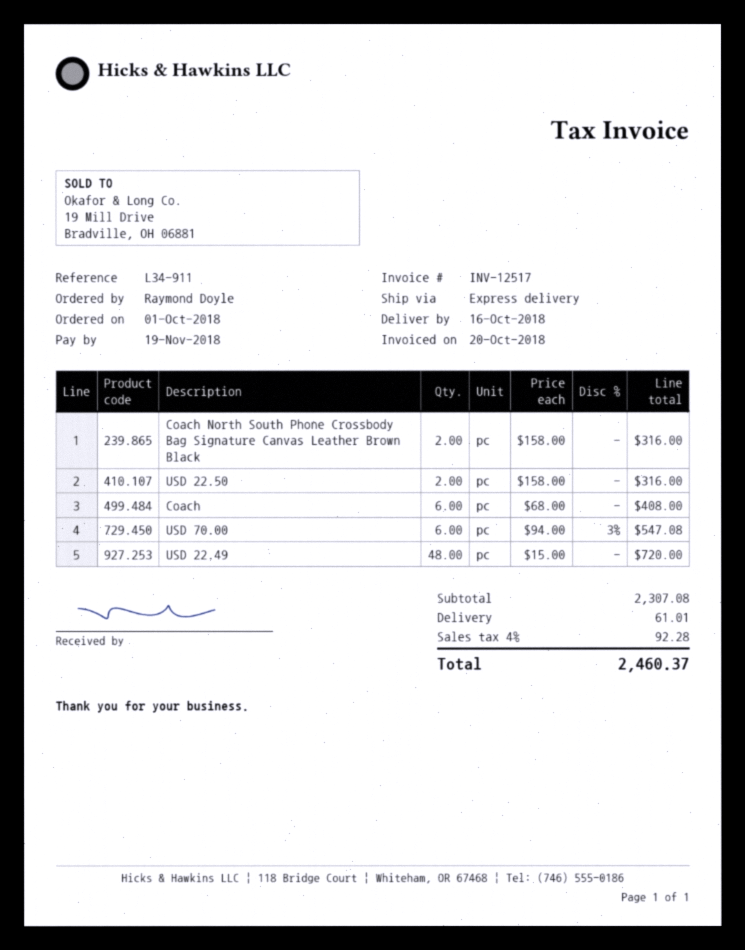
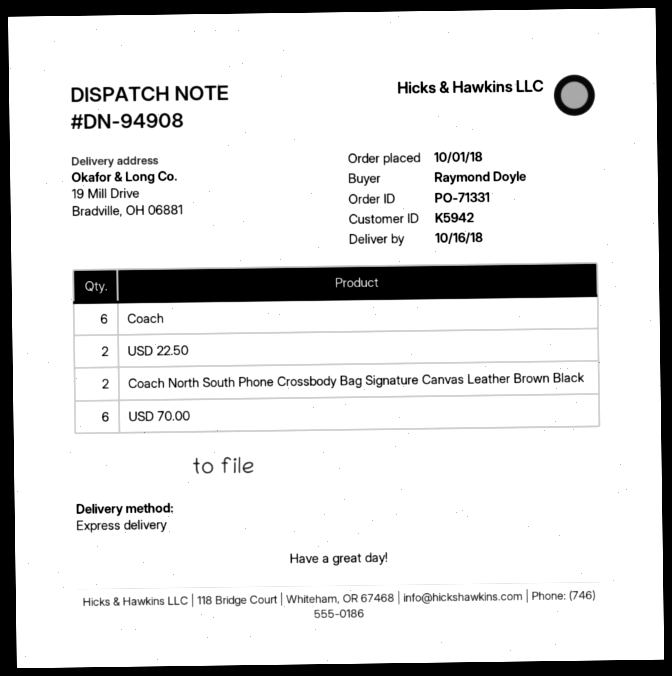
USD 22.49: 48 -> none

